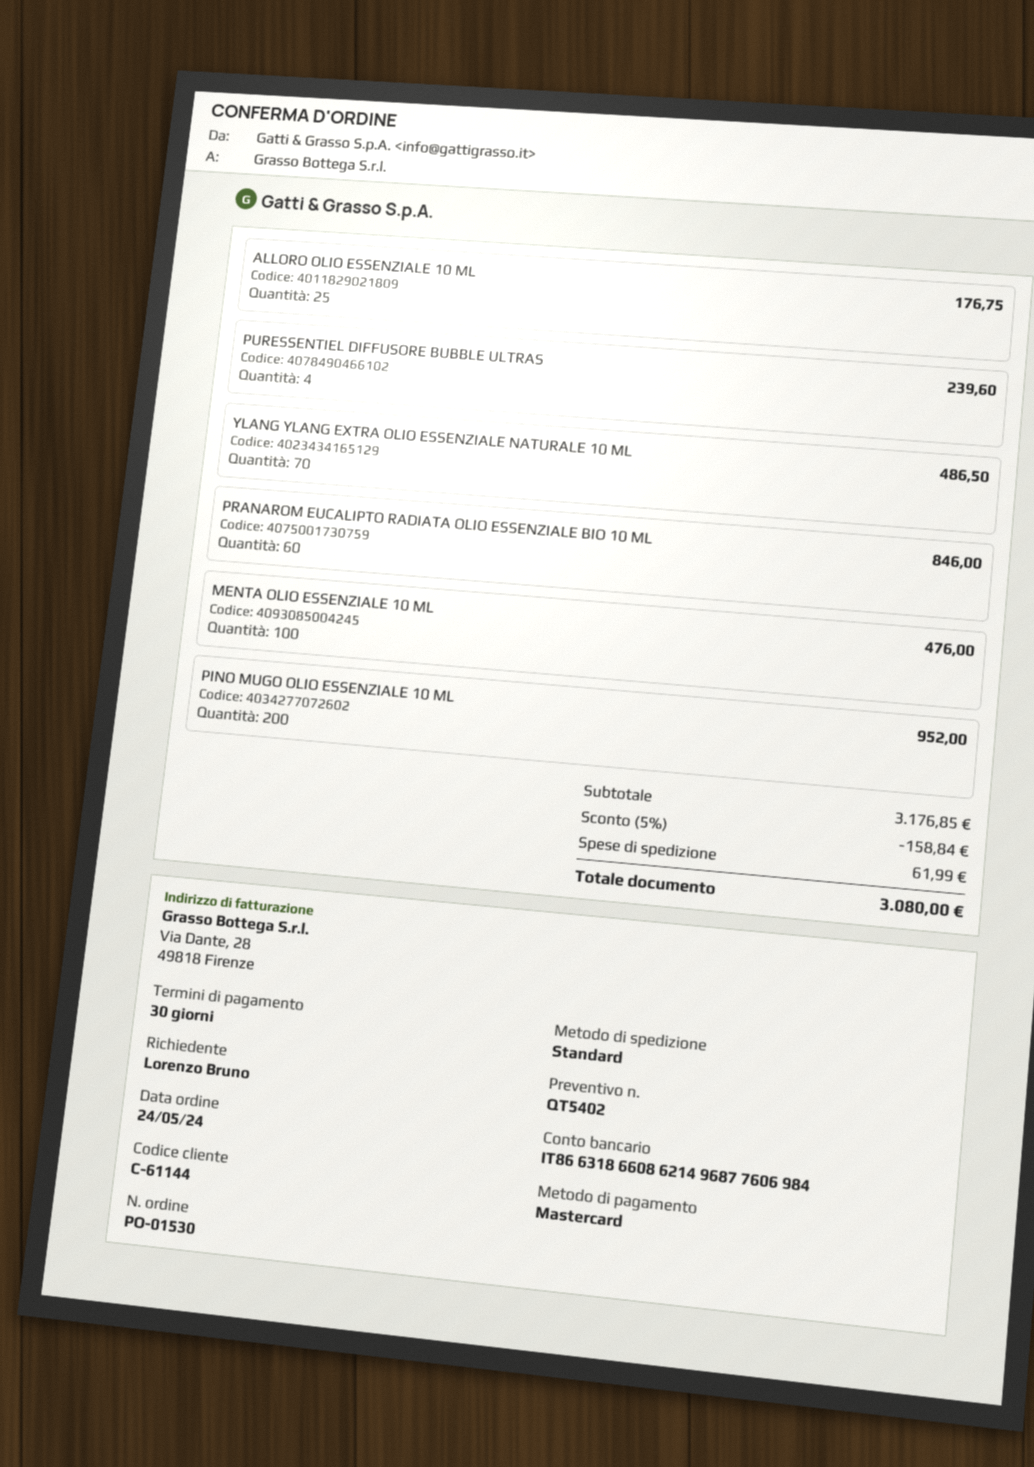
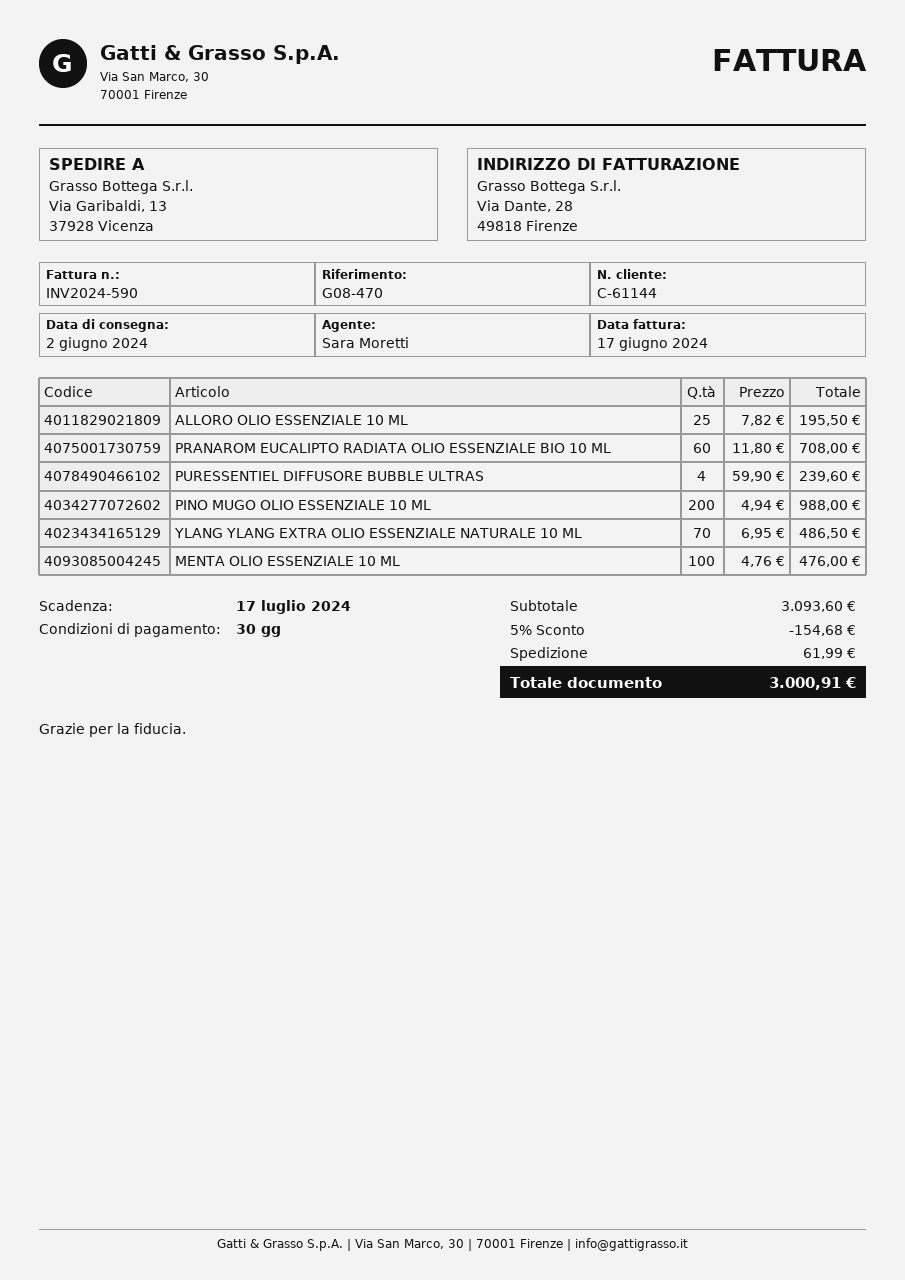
ALLORO OLIO ESSENZIALE 10 ML: 25 for 176.75 -> 25 for 195.50
PRANAROM EUCALIPTO RADIATA OLIO ESSENZIALE BIO 10 ML: 60 for 846.00 -> 60 for 708.00
PINO MUGO OLIO ESSENZIALE 10 ML: 200 for 952.00 -> 200 for 988.00
subtotal: 3176.85 -> 3093.60
discount: 5% = 158.84 -> 5% = 154.68
total: 3080.00 -> 3000.91

